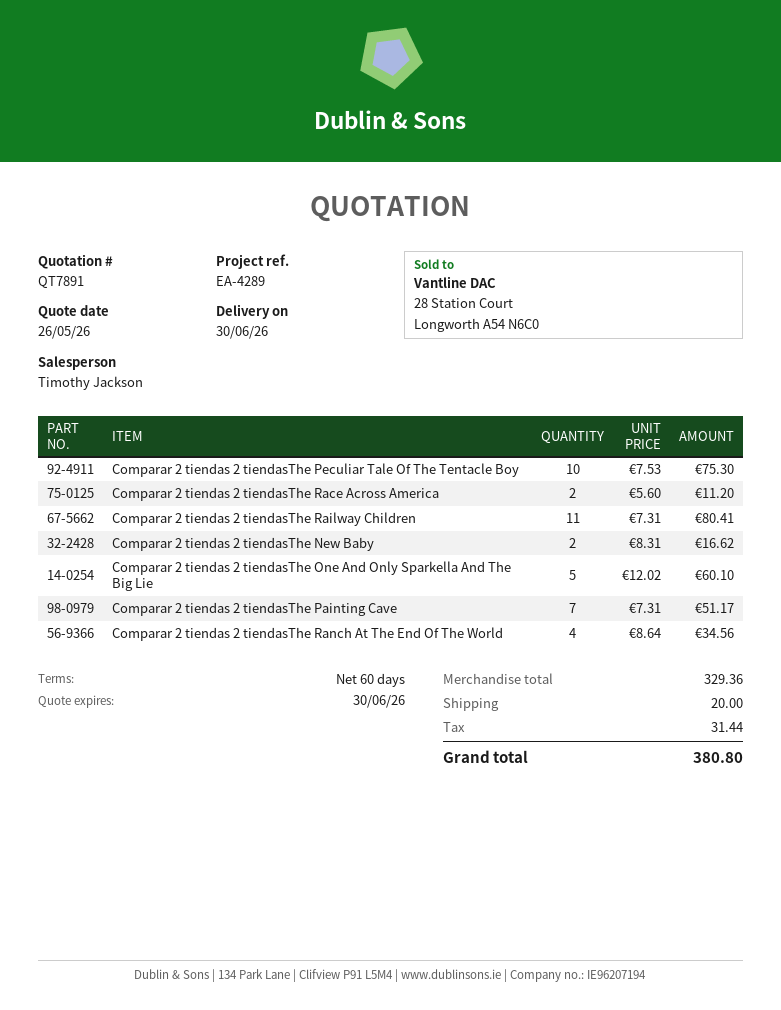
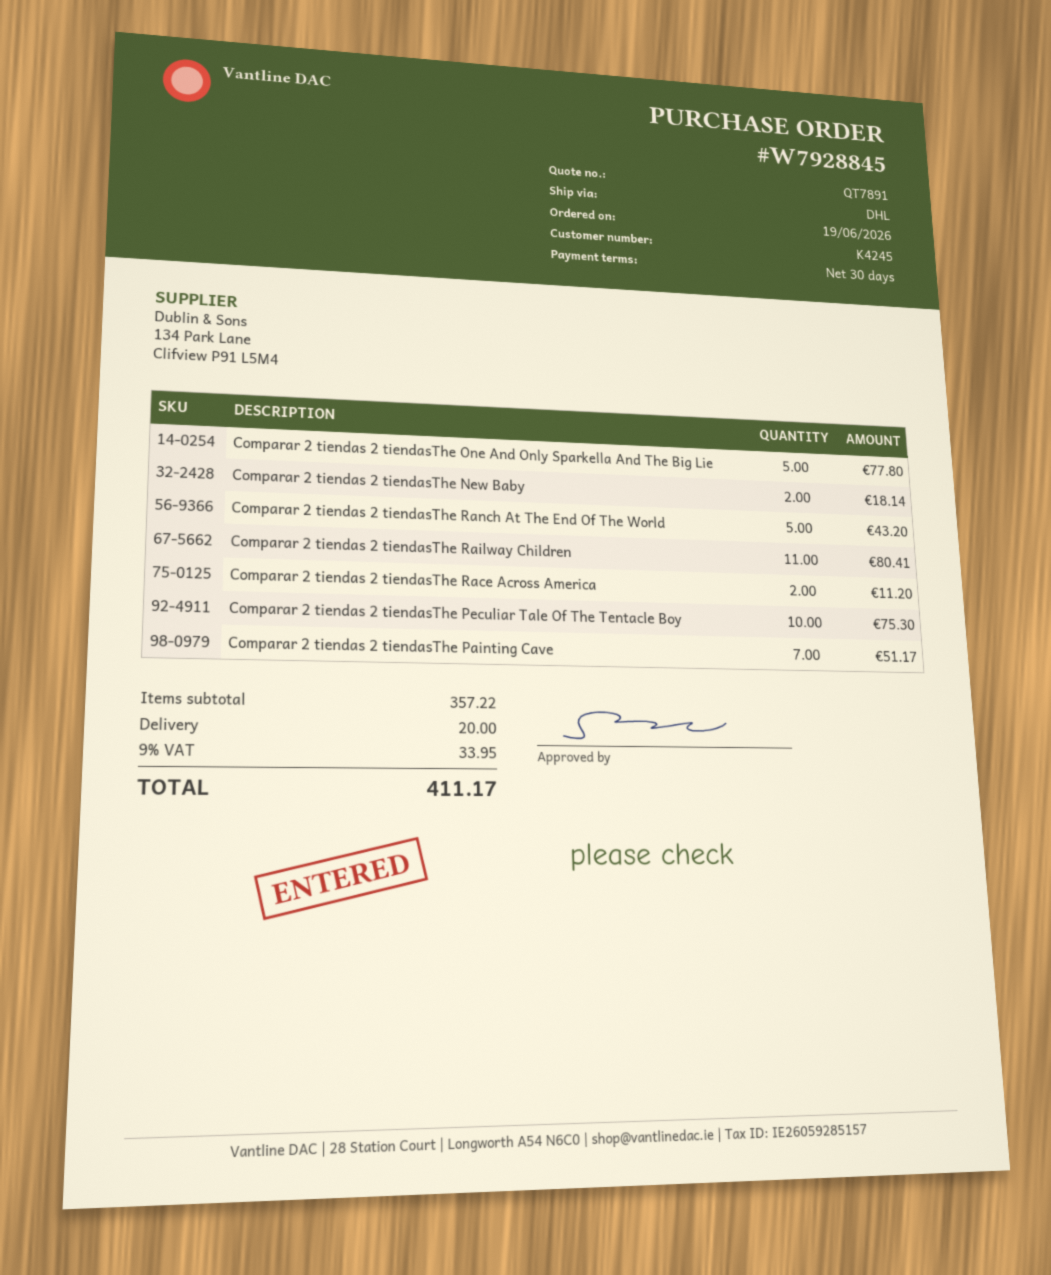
payment terms: 60 days -> 30 days
Comparar 2 tiendas 2 tiendasThe New Baby: 2 for 16.62 -> 2 for 18.14
Comparar 2 tiendas 2 tiendasThe One And Only Sparkella And The Big Lie: 5 for 60.10 -> 5 for 77.80
Comparar 2 tiendas 2 tiendasThe Ranch At The End Of The World: 4 for 34.56 -> 5 for 43.20
subtotal: 329.36 -> 357.22
tax: 31.44 -> 33.95
total: 380.80 -> 411.17

